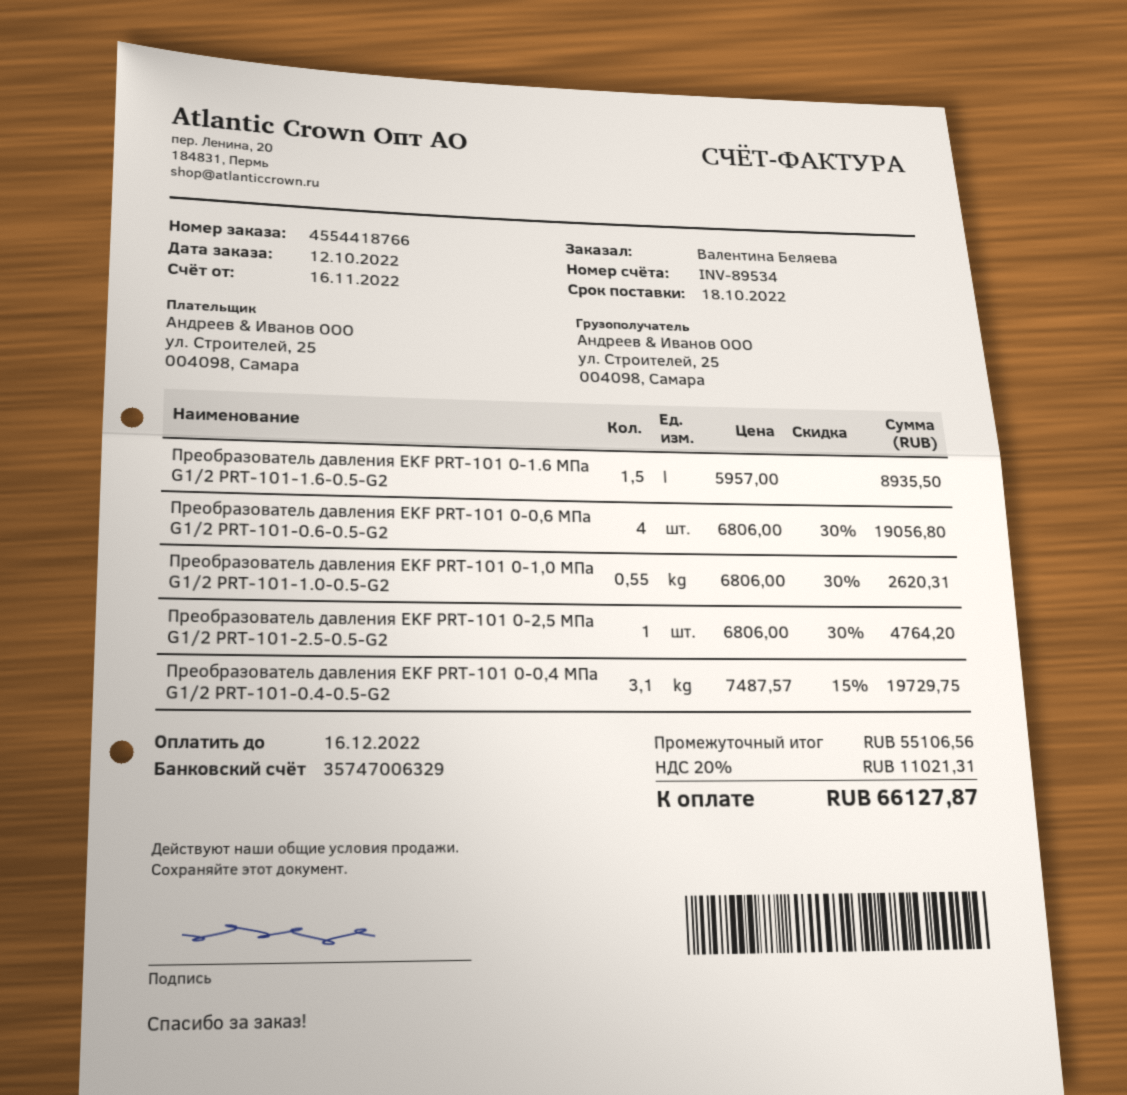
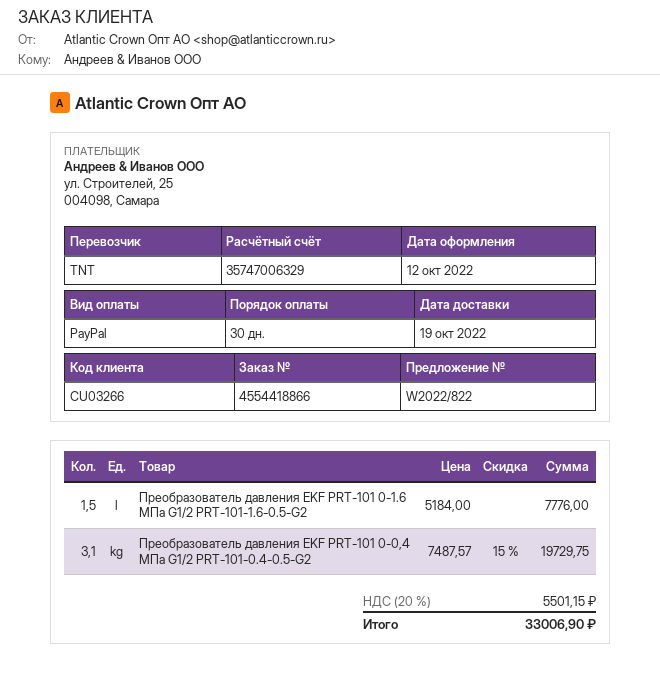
order number: 4554418766 -> 4554418866
delivery date: 2022-10-18 -> 2022-10-19
Преобразователь давления EKF PRT-101 0-1.6 МПа G1/2 PRT-101-1.6-0.5-G2: 1.5 x 5957.00 = 8935.50 -> 1.5 x 5184.00 = 7776.00
Преобразователь давления EKF PRT-101 0-0,6 МПа G1/2 PRT-101-0.6-0.5-G2: 4 x 6806.00 - 30% = 19056.80 -> none
Преобразователь давления EKF PRT-101 0-1,0 МПа G1/2 PRT-101-1.0-0.5-G2: 0.55 x 6806.00 - 30% = 2620.31 -> none
Преобразователь давления EKF PRT-101 0-2,5 МПа G1/2 PRT-101-2.5-0.5-G2: 1 x 6806.00 - 30% = 4764.20 -> none
tax: 20% = 11021.31 -> 20% = 5501.15
total: 66127.87 -> 33006.90

